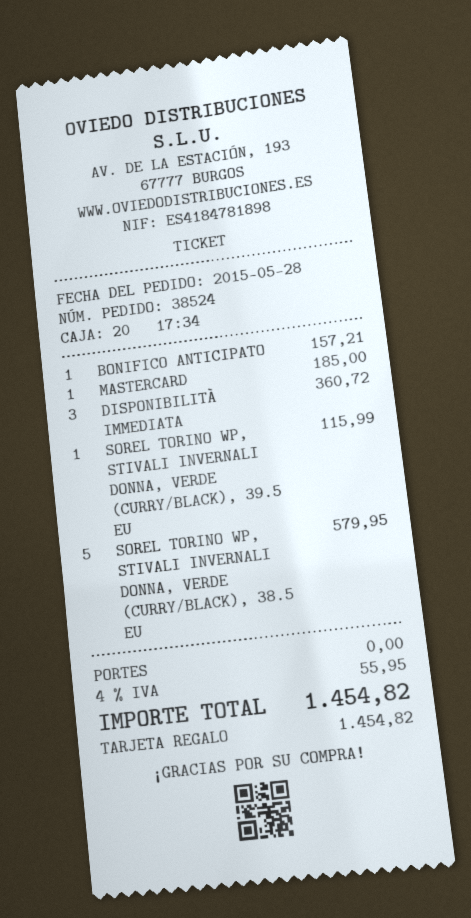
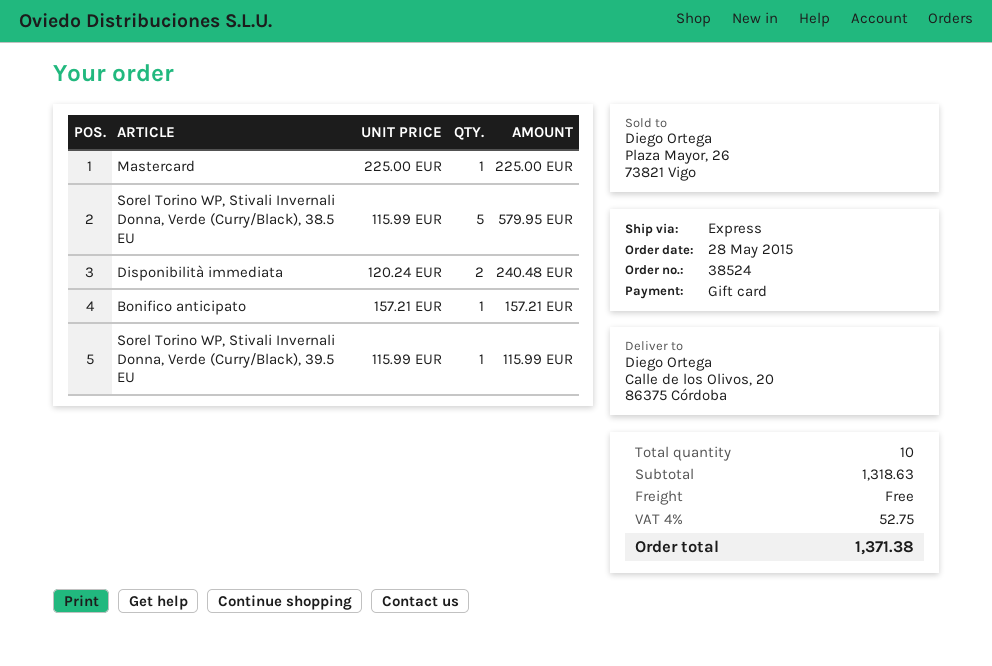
MASTERCARD: 1 for 185.00 -> 1 for 225.00
DISPONIBILITÀ IMMEDIATA: 3 for 360.72 -> 2 for 240.48
tax: 4% = 55.95 -> 4% = 52.75
total: 1454.82 -> 1371.38

